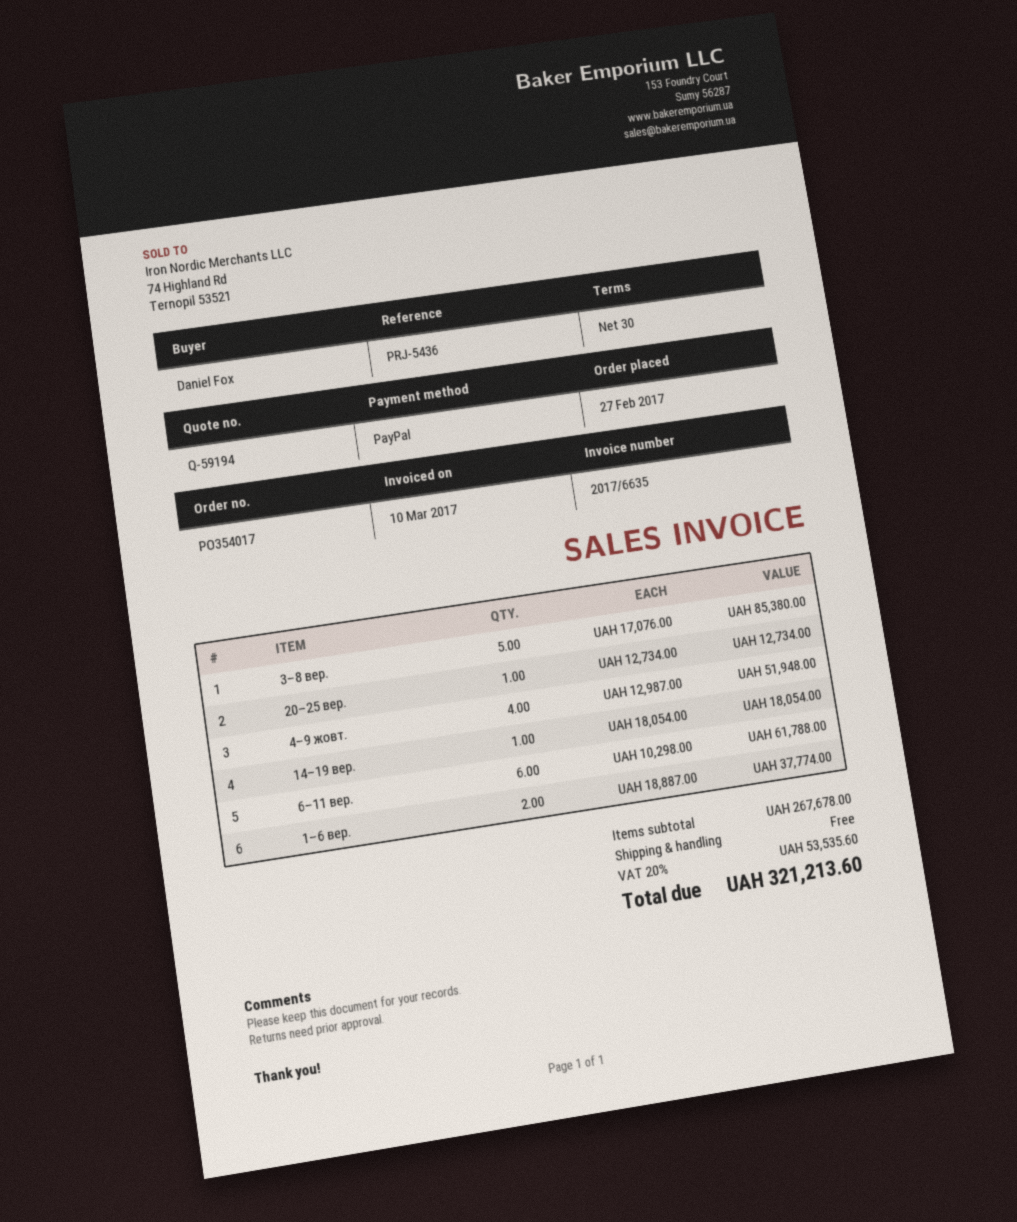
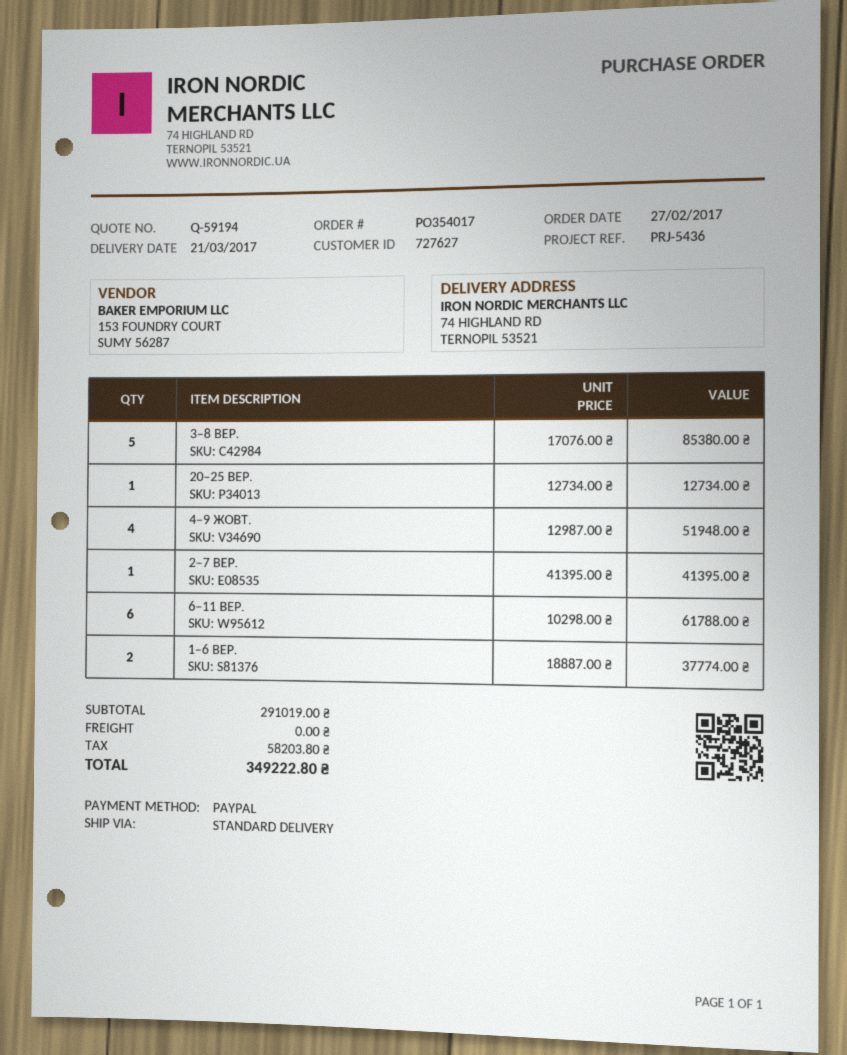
14–19 вер.: 1 x 18054.00 = 18054.00 -> none
2–7 ВЕР.: none -> 1 x 41395.00 = 41395.00
subtotal: 267678.00 -> 291019.00
tax: 53535.60 -> 58203.80
total: 321213.60 -> 349222.80

